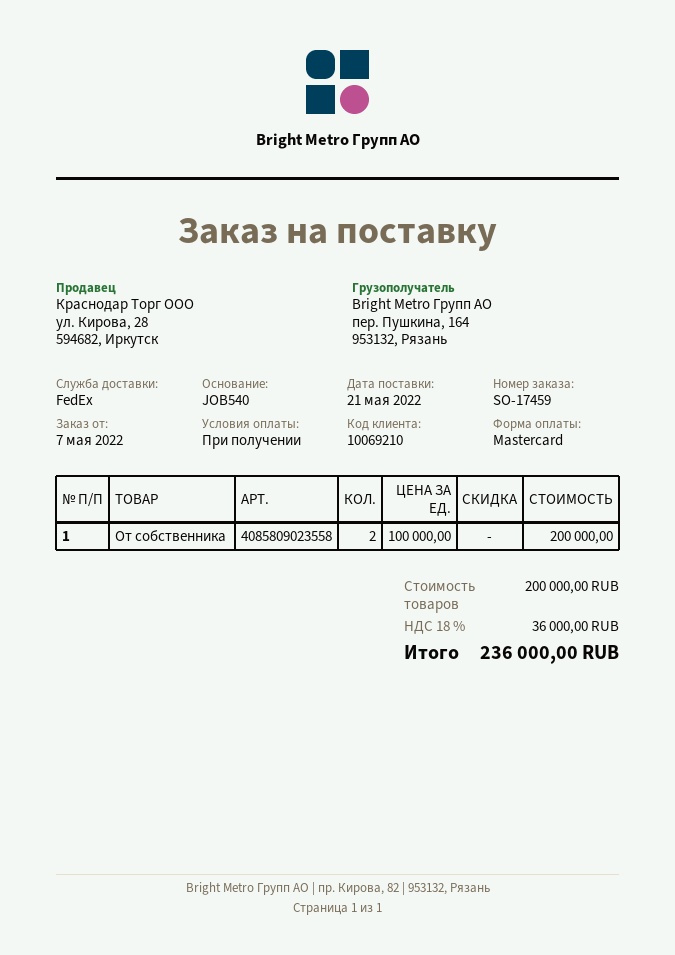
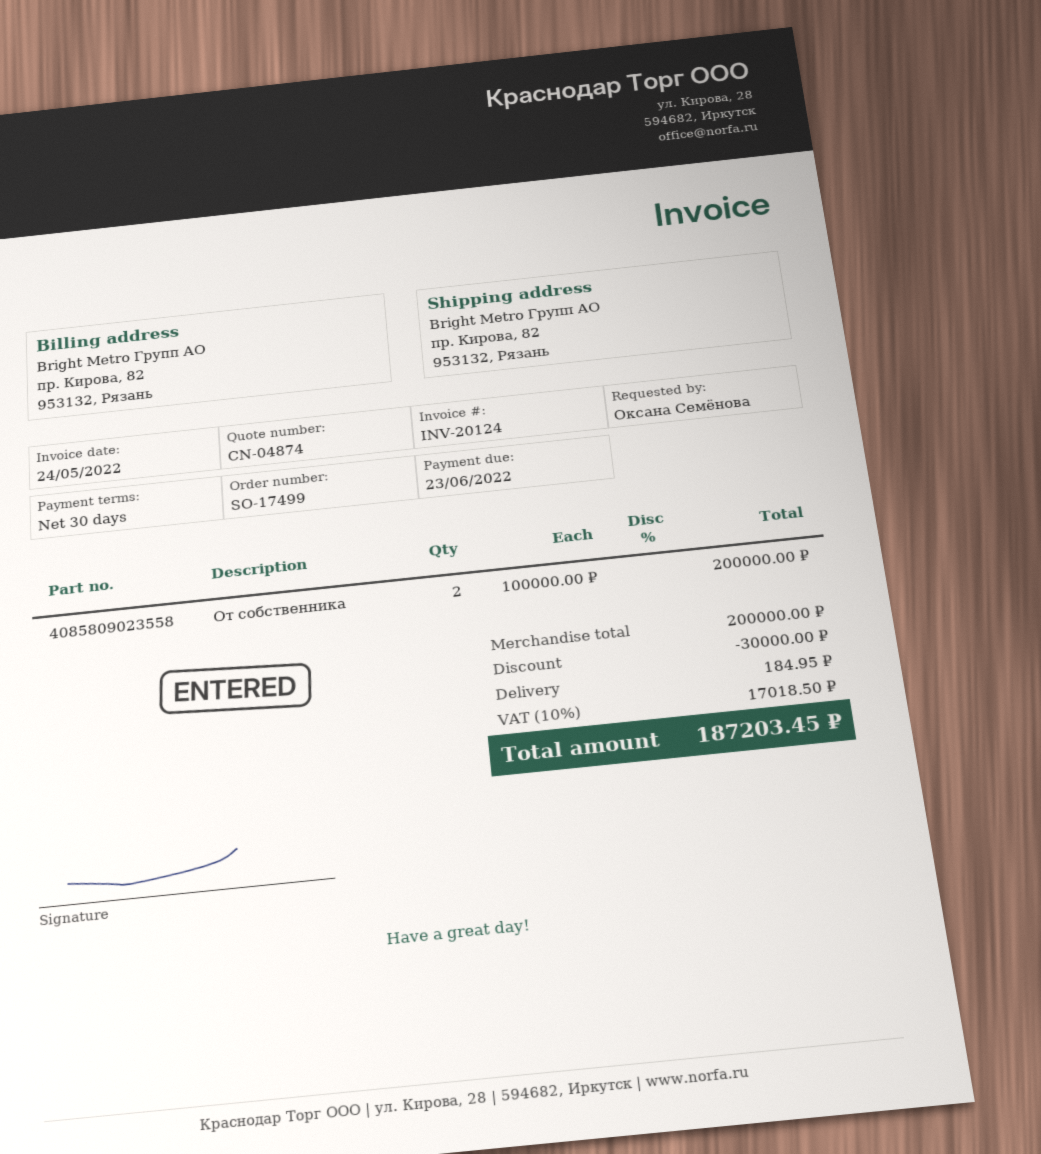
order number: SO-17459 -> SO-17499
payment terms: on receipt -> 30 days
ship to: пер. Пушкина, 164, 953132, Рязань -> пр. Кирова, 82, 953132, Рязань
discount: none -> 30000.00
shipping: none -> 184.95
tax: 18% = 36000.00 -> 10% = 17018.50
total: 236000.00 -> 187203.45

